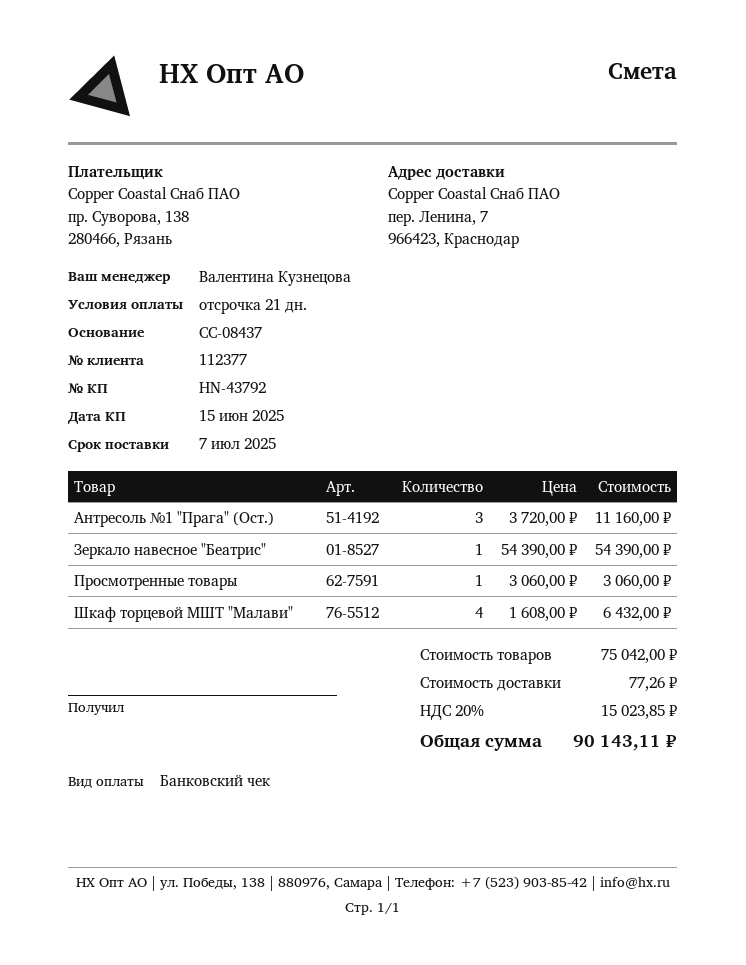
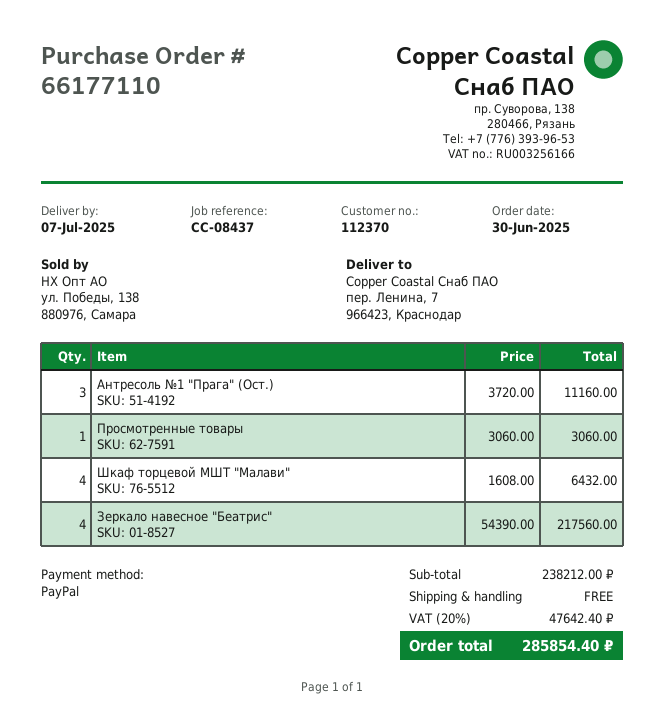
customer number: 112377 -> 112370
payment method: cheque -> PayPal
Зеркало навесное "Беатрис": 1 x 54390.00 = 54390.00 -> 4 x 54390.00 = 217560.00
subtotal: 75042.00 -> 238212.00
shipping: 77.26 -> 0.00
tax: 20% = 15023.85 -> 20% = 47642.40
total: 90143.11 -> 285854.40

